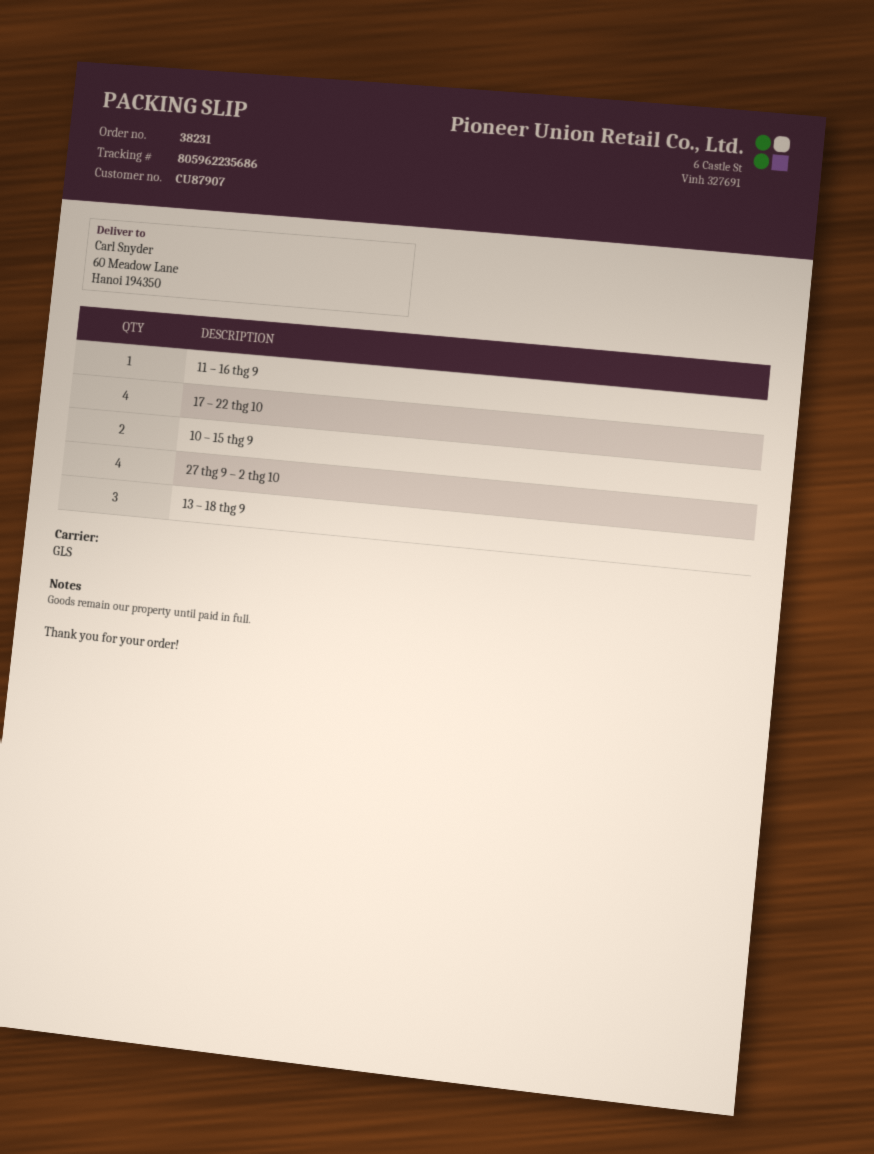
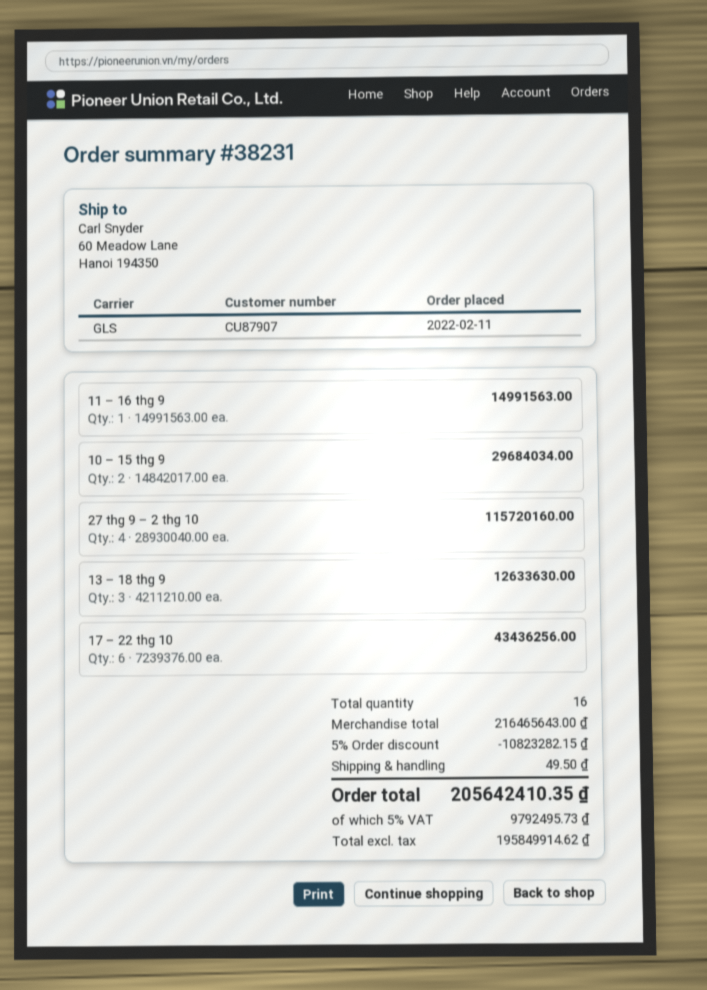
17 – 22 thg 10: 4 -> 6

